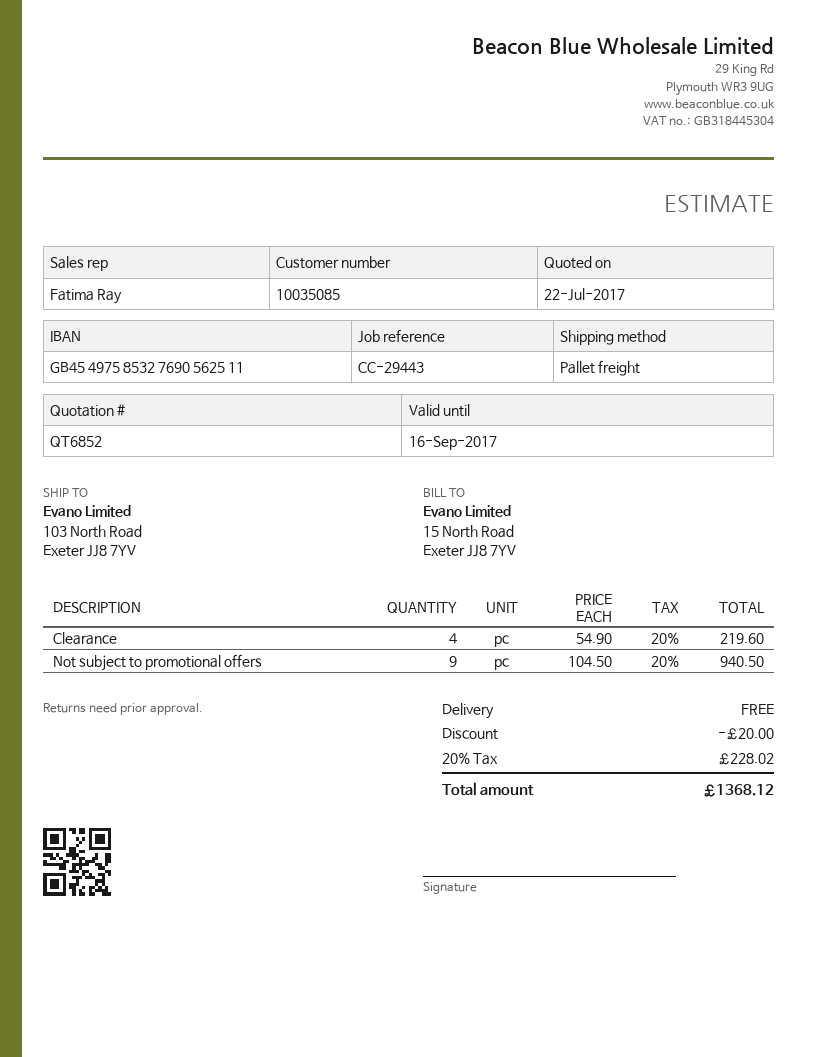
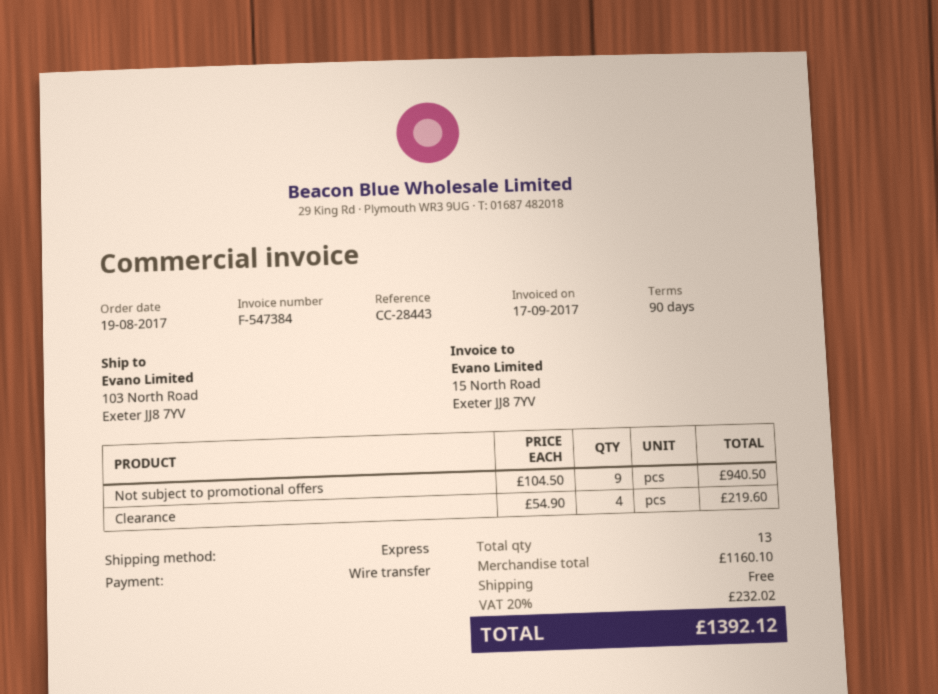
reference: CC-29443 -> CC-28443
shipping method: pallet freight -> express
discount: 20.00 -> none
tax: 20% = 228.02 -> 20% = 232.02
total: 1368.12 -> 1392.12

